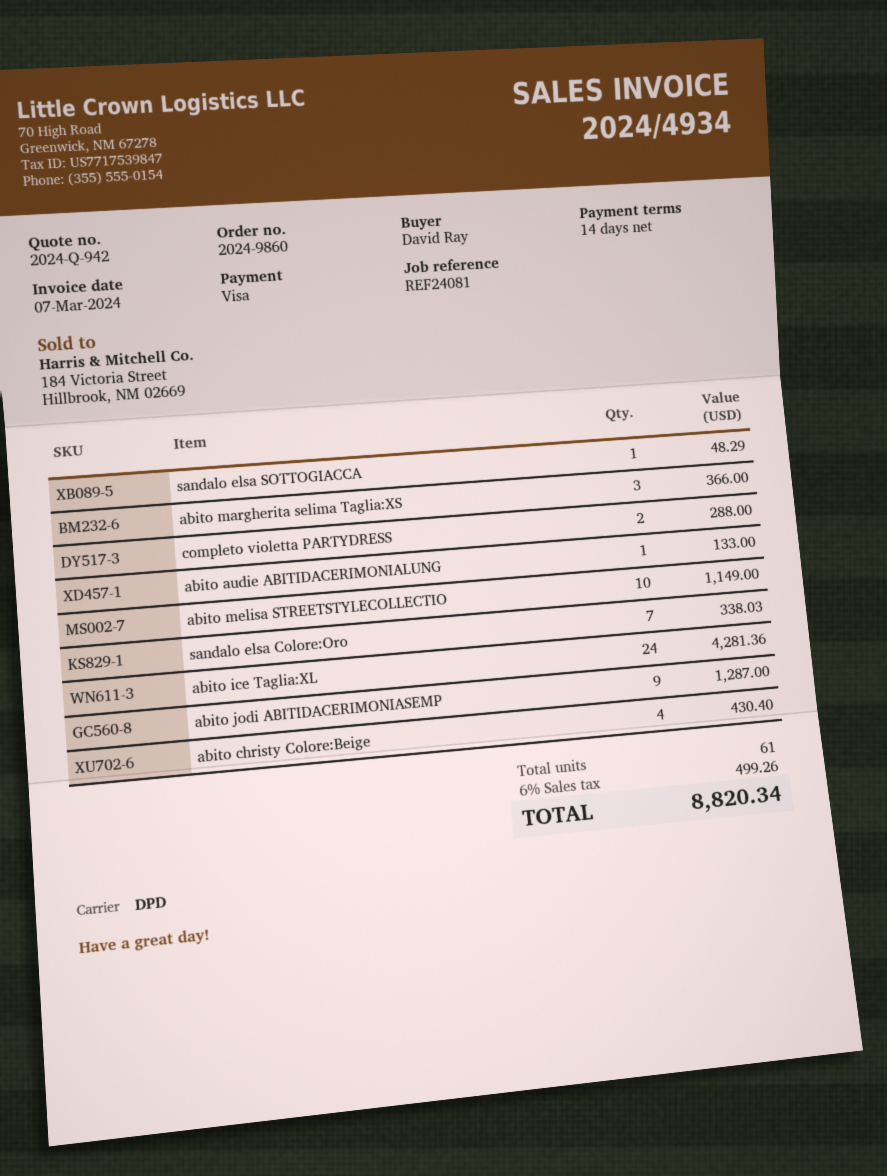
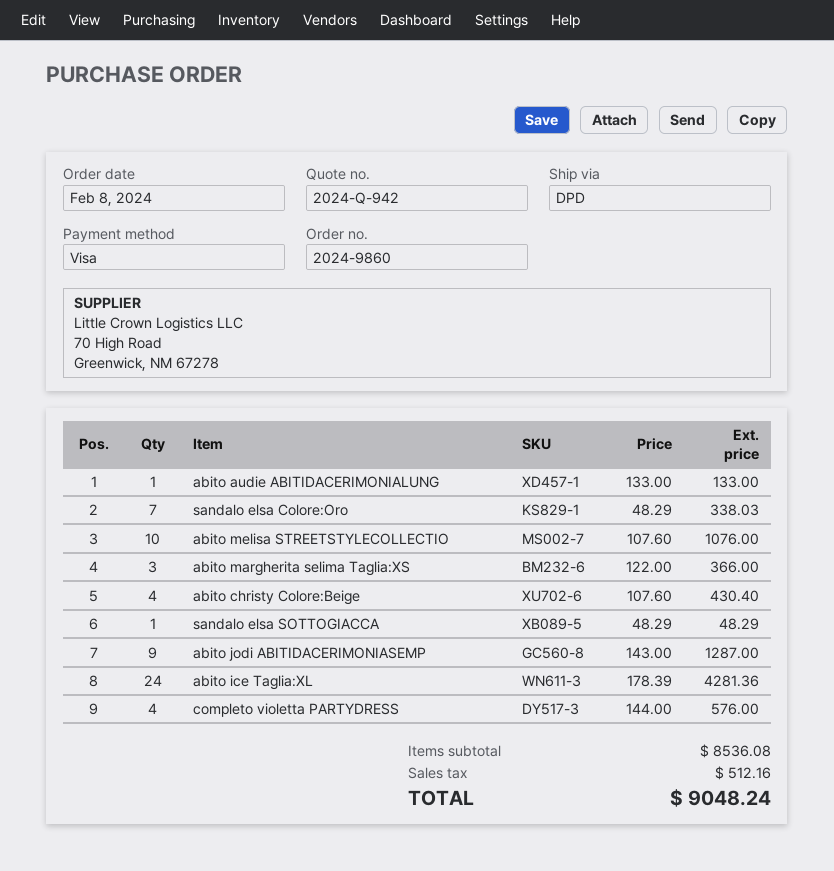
completo violetta PARTYDRESS: 2 for 288.00 -> 4 for 576.00
abito melisa STREETSTYLECOLLECTIO: 10 for 1149.00 -> 10 for 1076.00
tax: 499.26 -> 512.16
total: 8820.34 -> 9048.24

